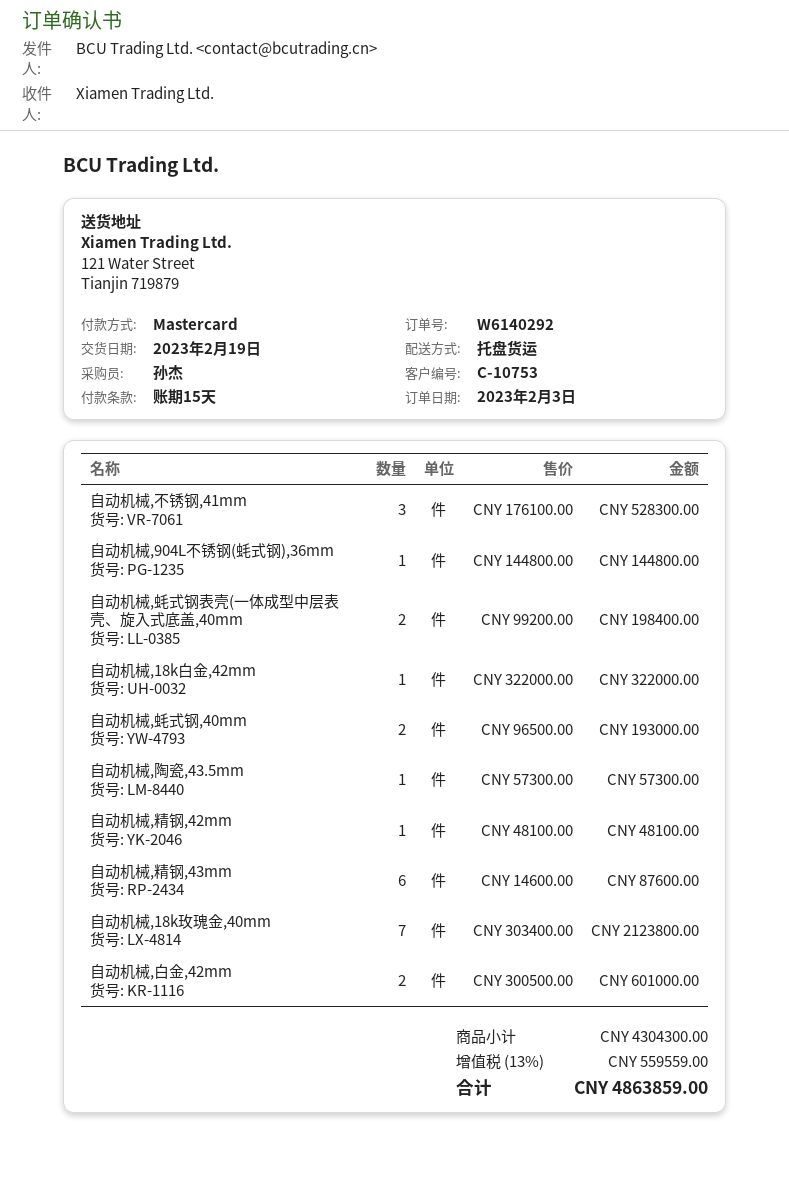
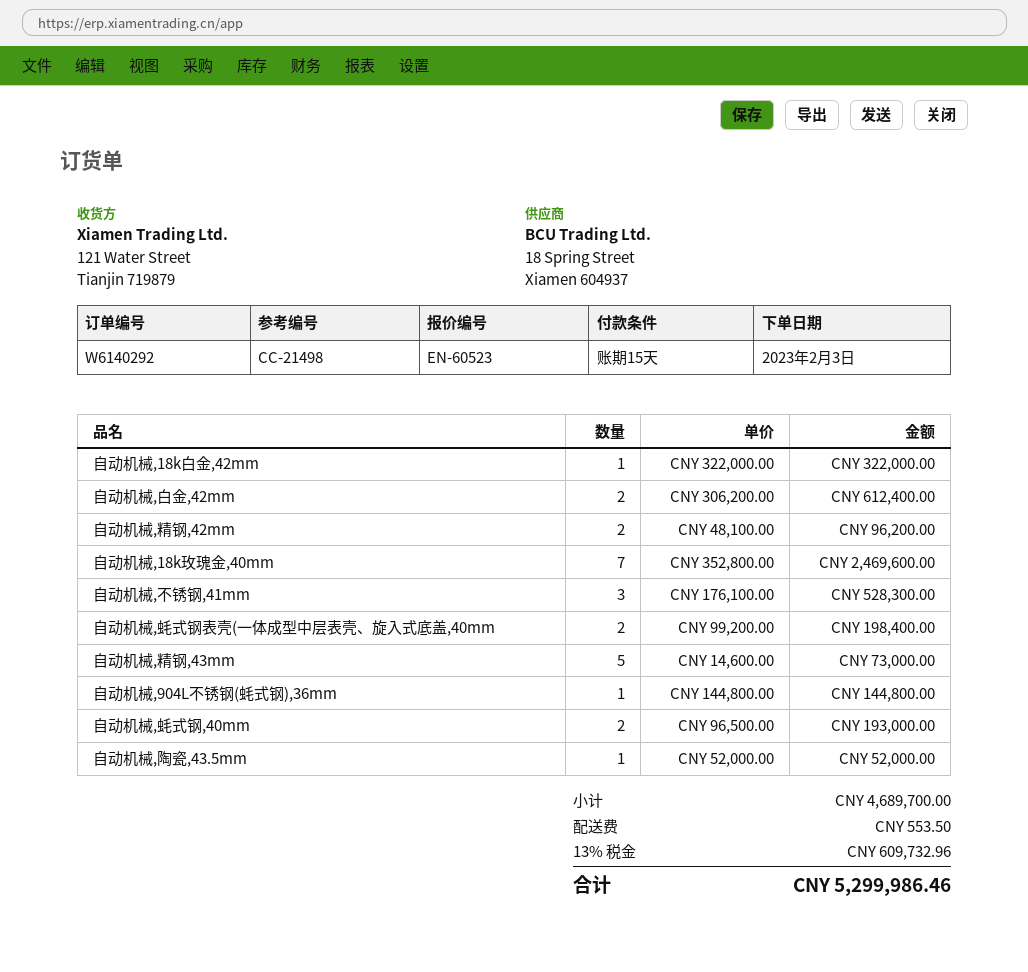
自动机械,陶瓷,43.5mm: 1 x 57300.00 = 57300.00 -> 1 x 52000.00 = 52000.00
自动机械,精钢,42mm: 1 x 48100.00 = 48100.00 -> 2 x 48100.00 = 96200.00
自动机械,精钢,43mm: 6 x 14600.00 = 87600.00 -> 5 x 14600.00 = 73000.00
自动机械,18k玫瑰金,40mm: 7 x 303400.00 = 2123800.00 -> 7 x 352800.00 = 2469600.00
自动机械,白金,42mm: 2 x 300500.00 = 601000.00 -> 2 x 306200.00 = 612400.00
subtotal: 4304300.00 -> 4689700.00
shipping: none -> 553.50
tax: 13% = 559559.00 -> 13% = 609732.96
total: 4863859.00 -> 5299986.46

